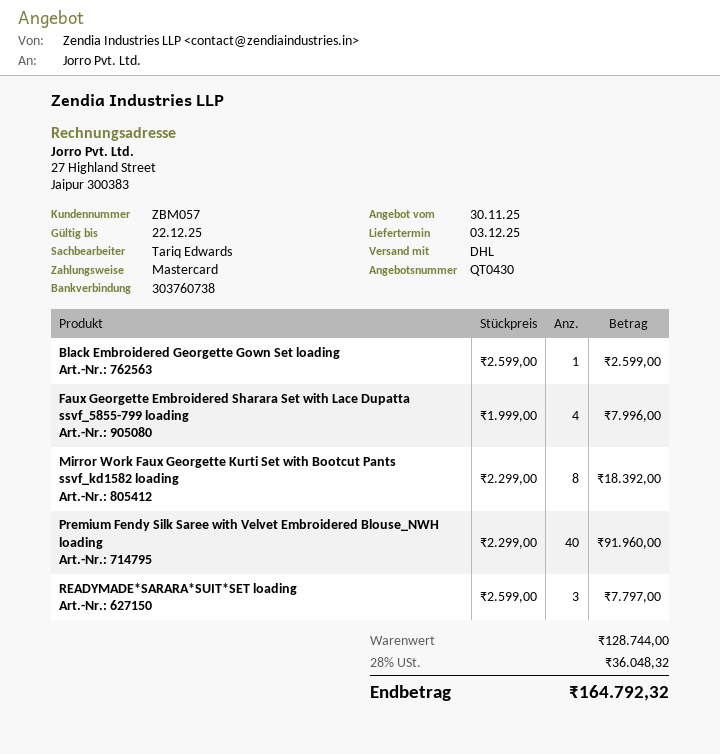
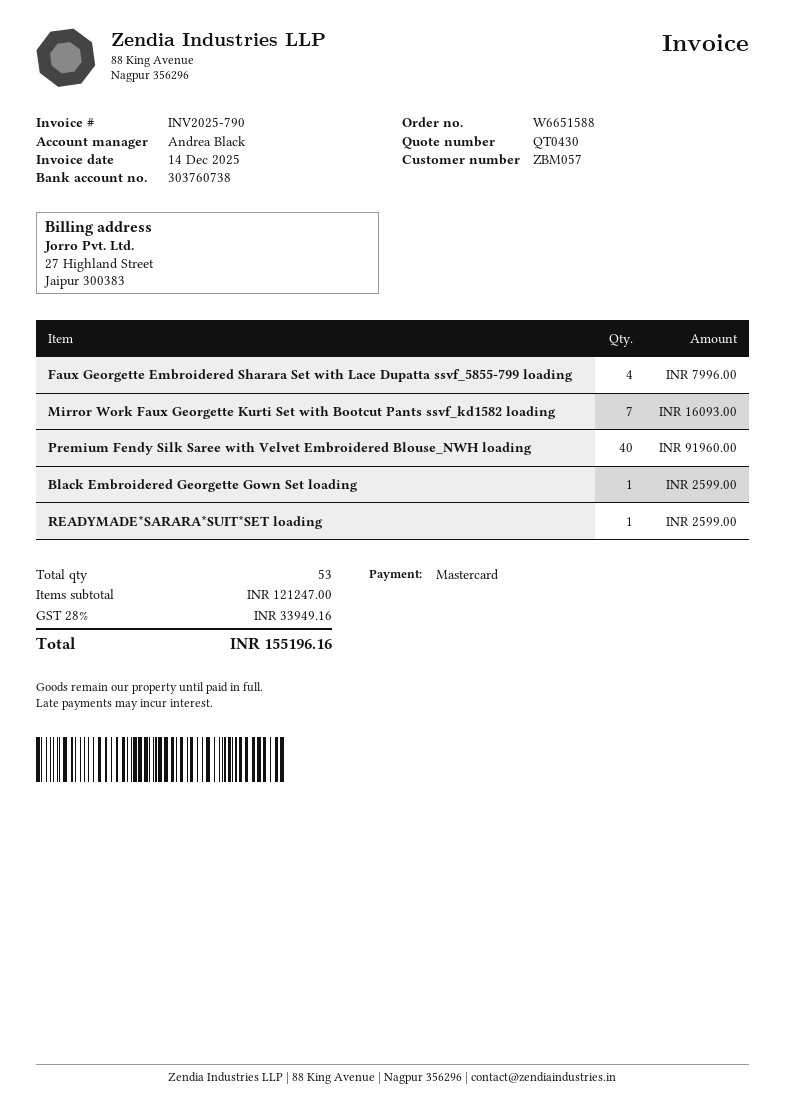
sales rep: Tariq Edwards -> Andrea Black
Mirror Work Faux Georgette Kurti Set with Bootcut Pants ssvf_kd1582 loading: 8 for 18392.00 -> 7 for 16093.00
READYMADE*SARARA*SUIT*SET loading: 3 for 7797.00 -> 1 for 2599.00
subtotal: 128744.00 -> 121247.00
tax: 28% = 36048.32 -> 28% = 33949.16
total: 164792.32 -> 155196.16

